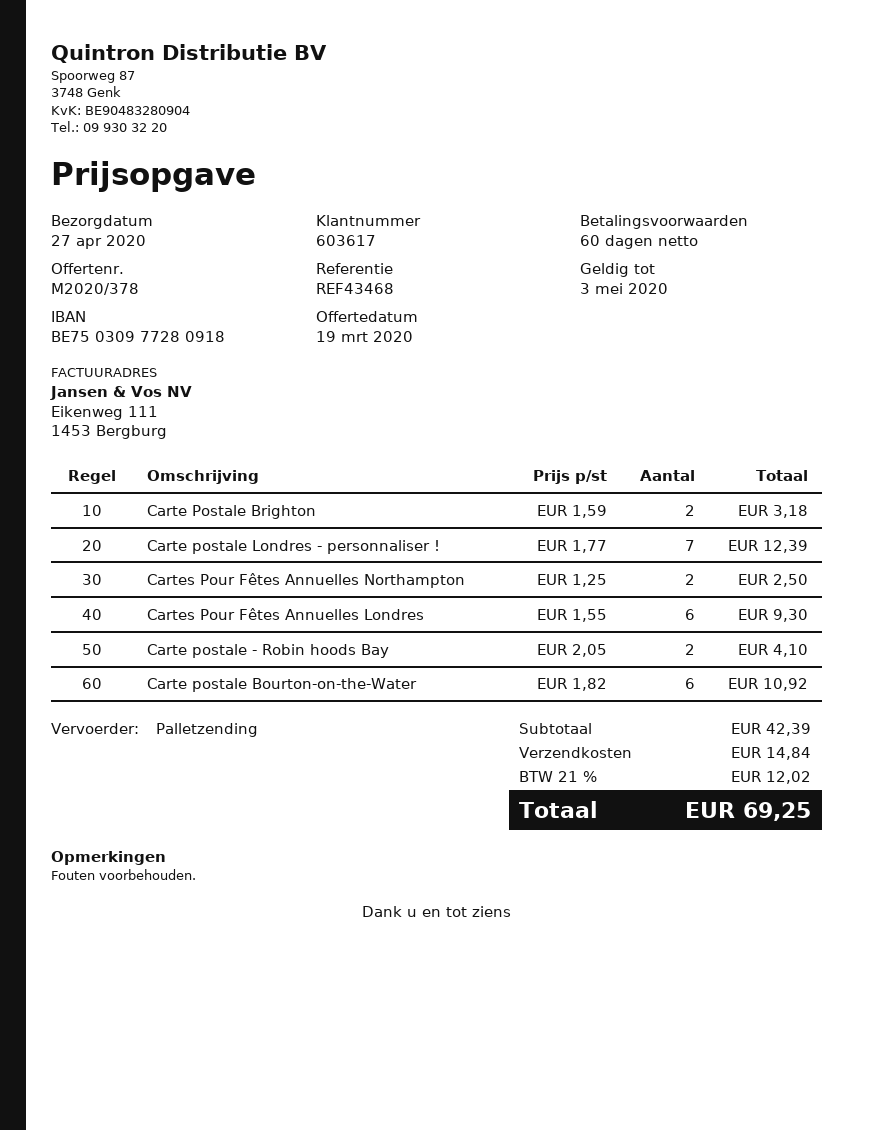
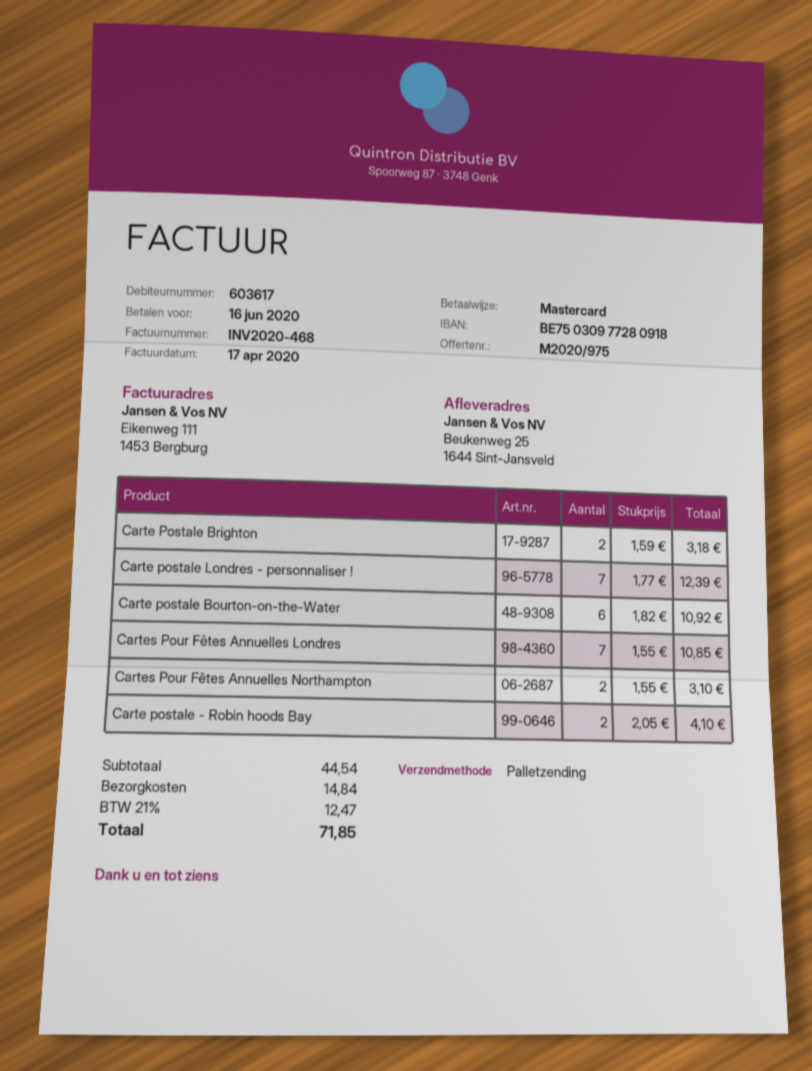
quote number: M2020/378 -> M2020/975
Cartes Pour Fêtes Annuelles Northampton: 2 x 1.25 = 2.50 -> 2 x 1.55 = 3.10
Cartes Pour Fêtes Annuelles Londres: 6 x 1.55 = 9.30 -> 7 x 1.55 = 10.85
subtotal: 42.39 -> 44.54
tax: 21% = 12.02 -> 21% = 12.47
total: 69.25 -> 71.85

